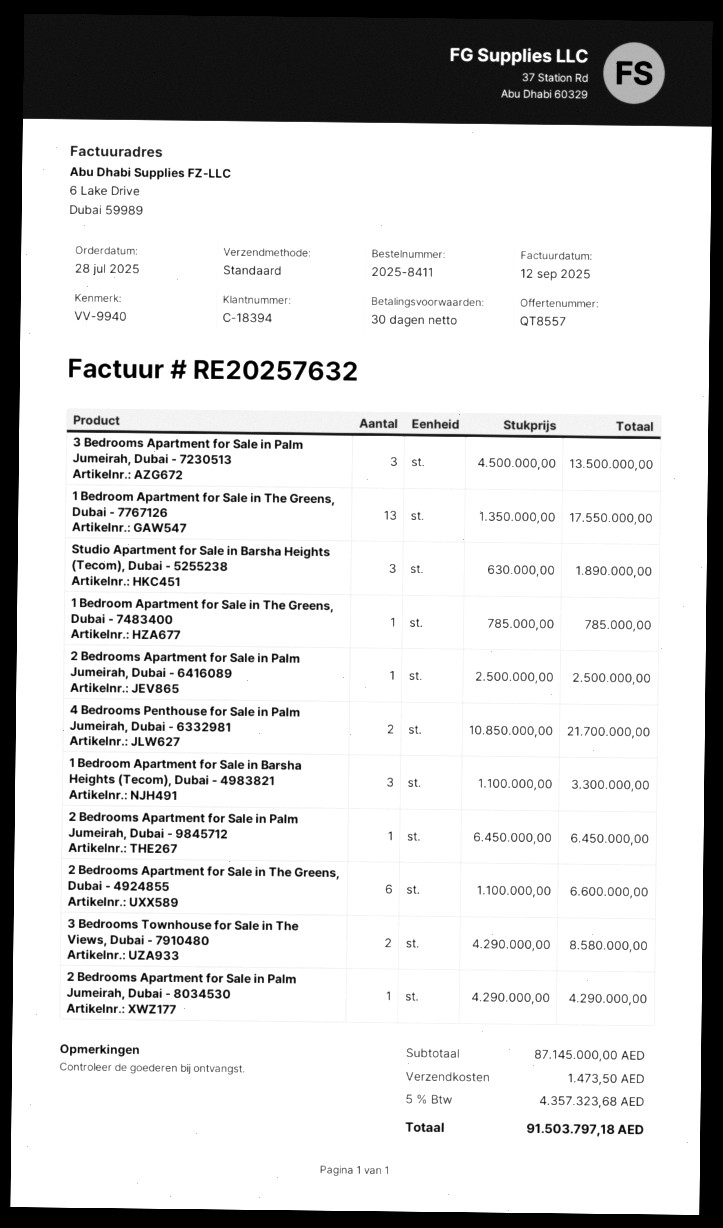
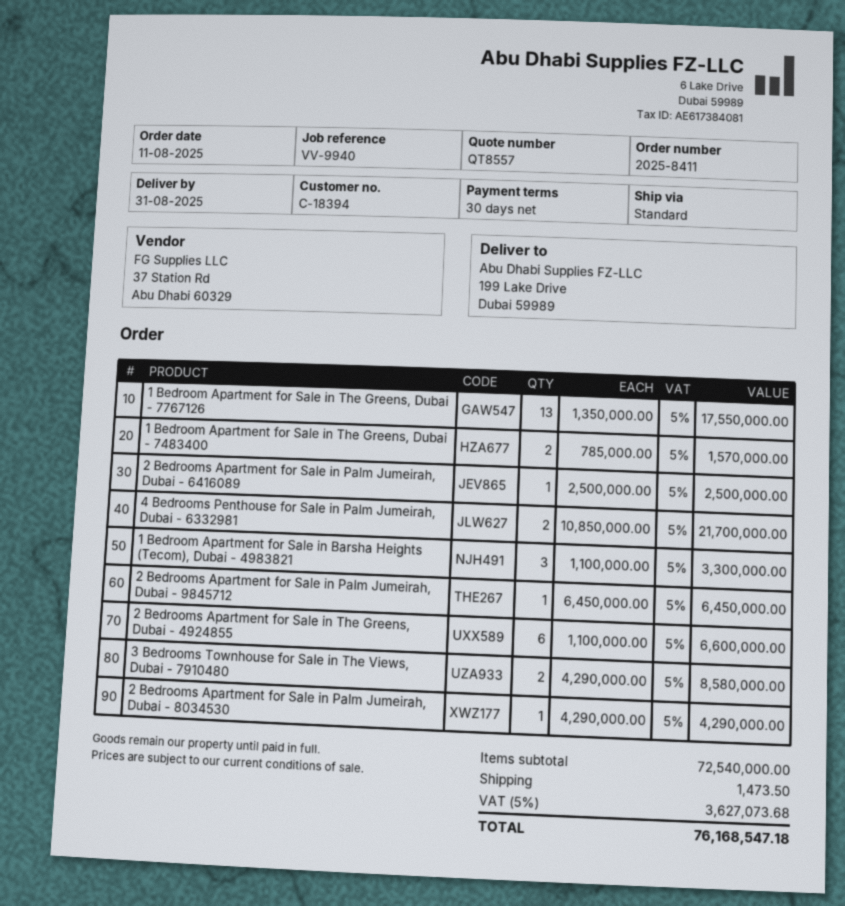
order date: 2025-07-28 -> 2025-08-11
3 Bedrooms Apartment for Sale in Palm Jumeirah, Dubai - 7230513: 3 x 4500000.00 = 13500000.00 -> none
Studio Apartment for Sale in Barsha Heights (Tecom), Dubai - 5255238: 3 x 630000.00 = 1890000.00 -> none
1 Bedroom Apartment for Sale in The Greens, Dubai - 7483400: 1 x 785000.00 = 785000.00 -> 2 x 785000.00 = 1570000.00
subtotal: 87145000.00 -> 72540000.00
tax: 5% = 4357323.68 -> 5% = 3627073.68
total: 91503797.18 -> 76168547.18

